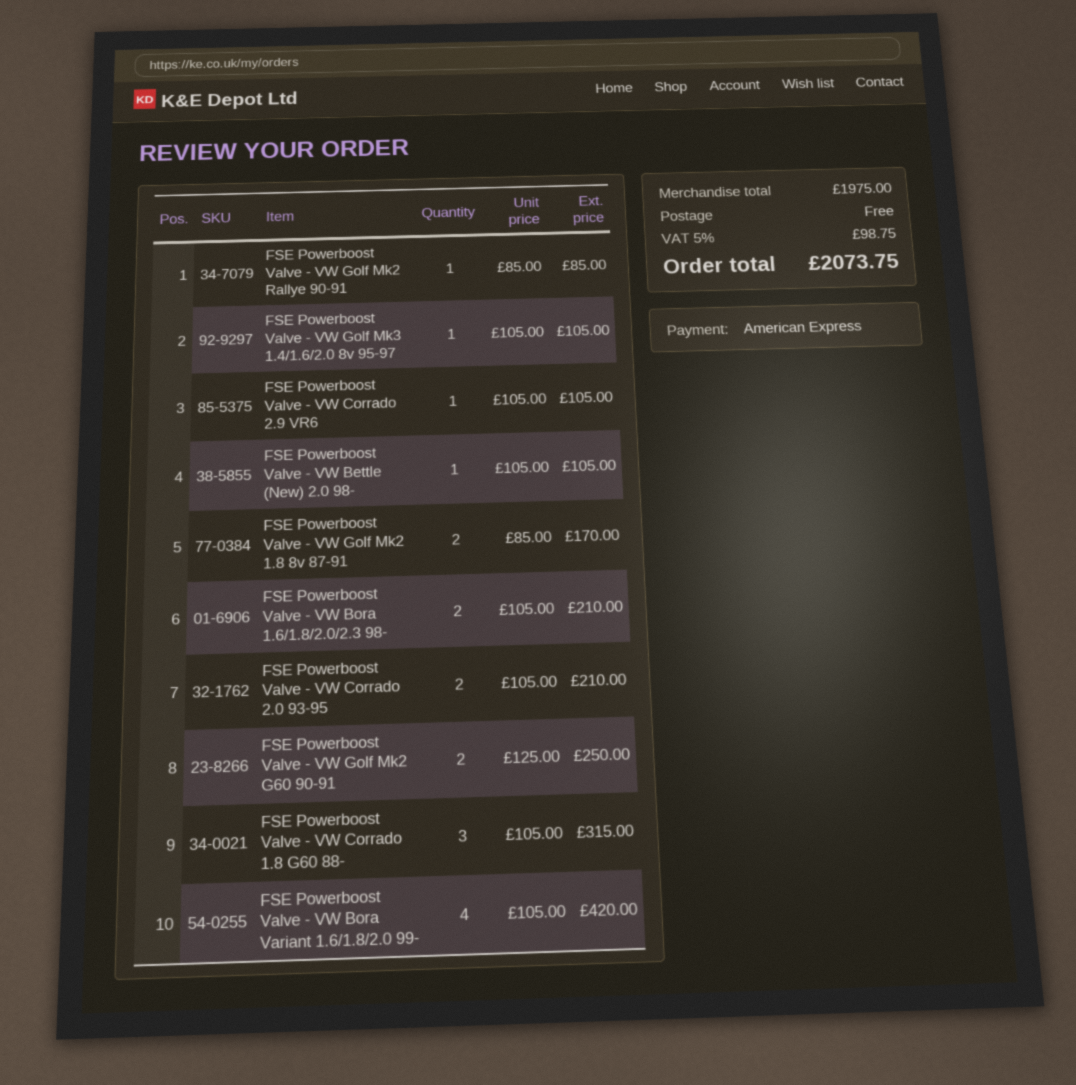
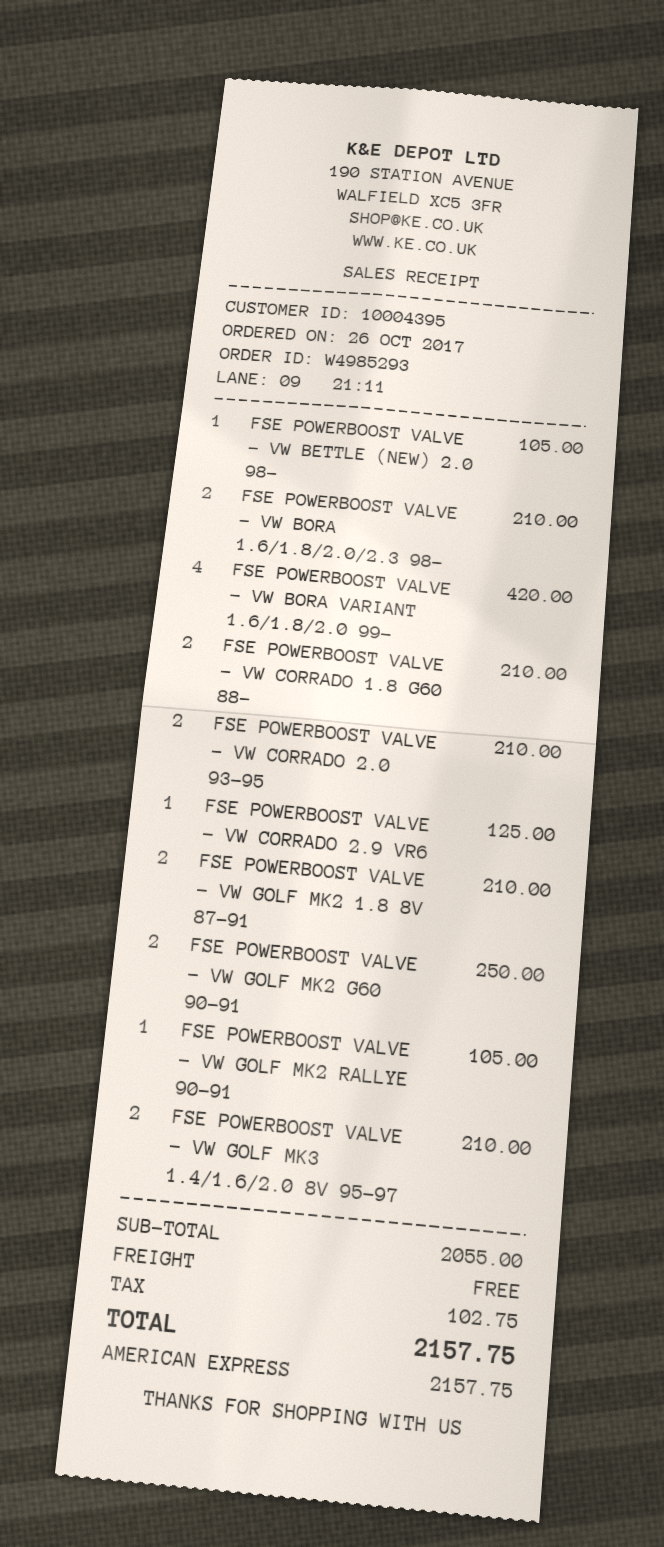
FSE Powerboost Valve - VW Golf Mk2 Rallye 90-91: 1 for 85.00 -> 1 for 105.00
FSE Powerboost Valve - VW Golf Mk3 1.4/1.6/2.0 8v 95-97: 1 for 105.00 -> 2 for 210.00
FSE Powerboost Valve - VW Corrado 2.9 VR6: 1 for 105.00 -> 1 for 125.00
FSE Powerboost Valve - VW Golf Mk2 1.8 8v 87-91: 2 for 170.00 -> 2 for 210.00
FSE Powerboost Valve - VW Corrado 1.8 G60 88-: 3 for 315.00 -> 2 for 210.00
subtotal: 1975.00 -> 2055.00
tax: 98.75 -> 102.75
total: 2073.75 -> 2157.75

